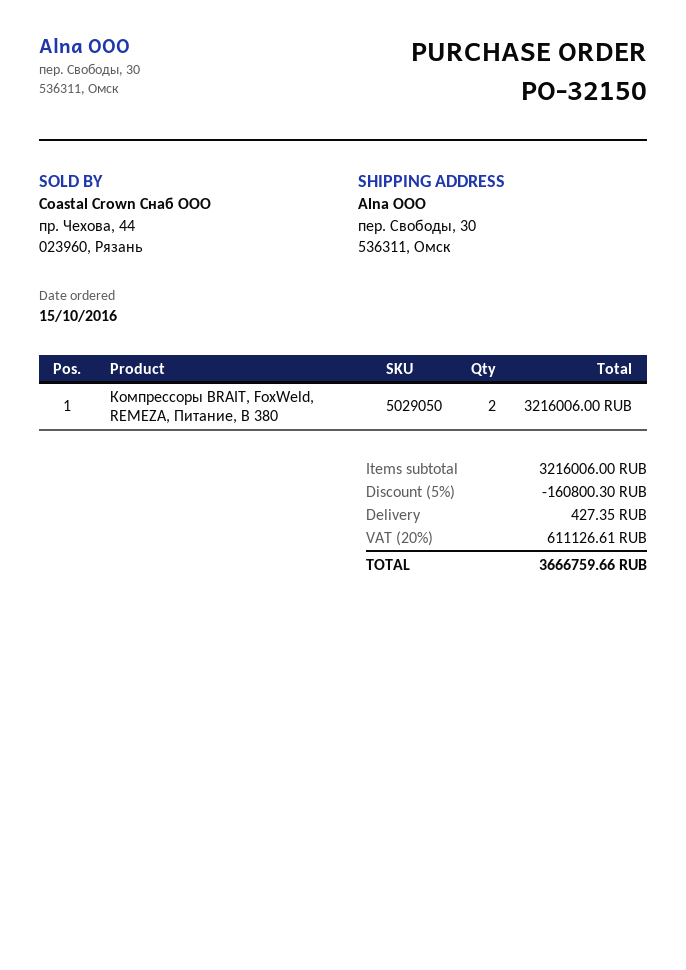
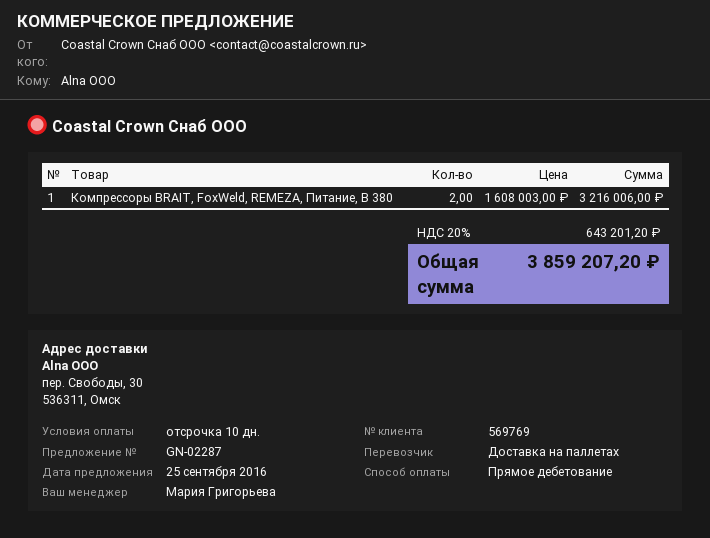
discount: 5% = 160800.30 -> none
shipping: 427.35 -> none
tax: 20% = 611126.61 -> 20% = 643201.20
total: 3666759.66 -> 3859207.20

